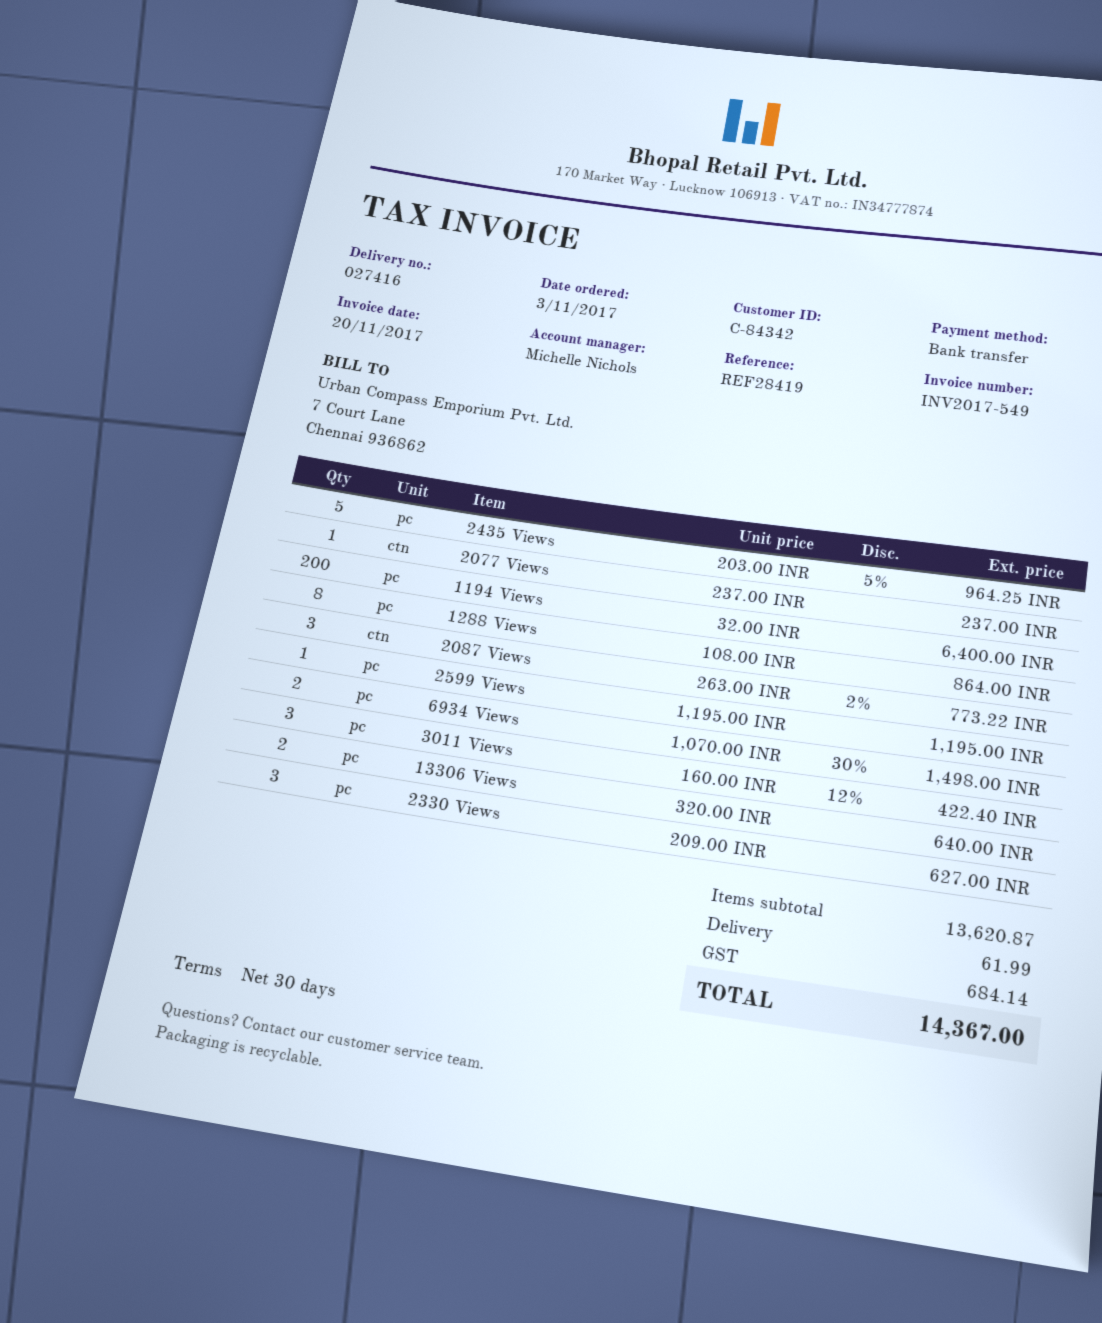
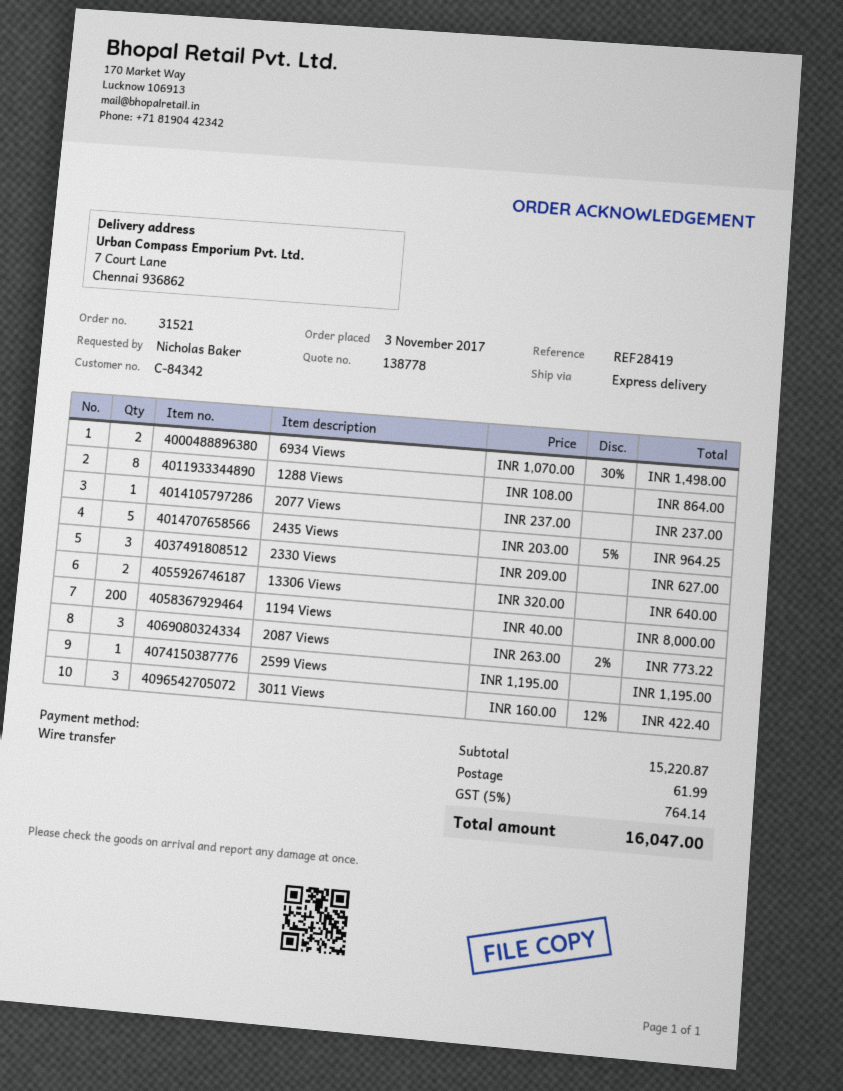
1194 Views: 200 x 32.00 = 6400.00 -> 200 x 40.00 = 8000.00
subtotal: 13620.87 -> 15220.87
tax: 684.14 -> 764.14
total: 14367.00 -> 16047.00

